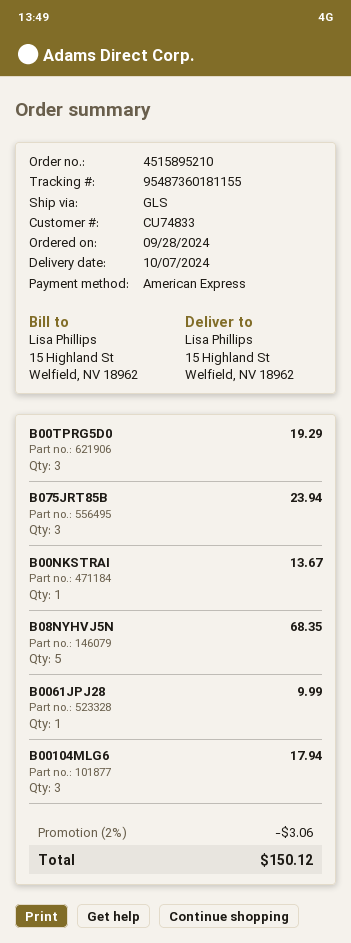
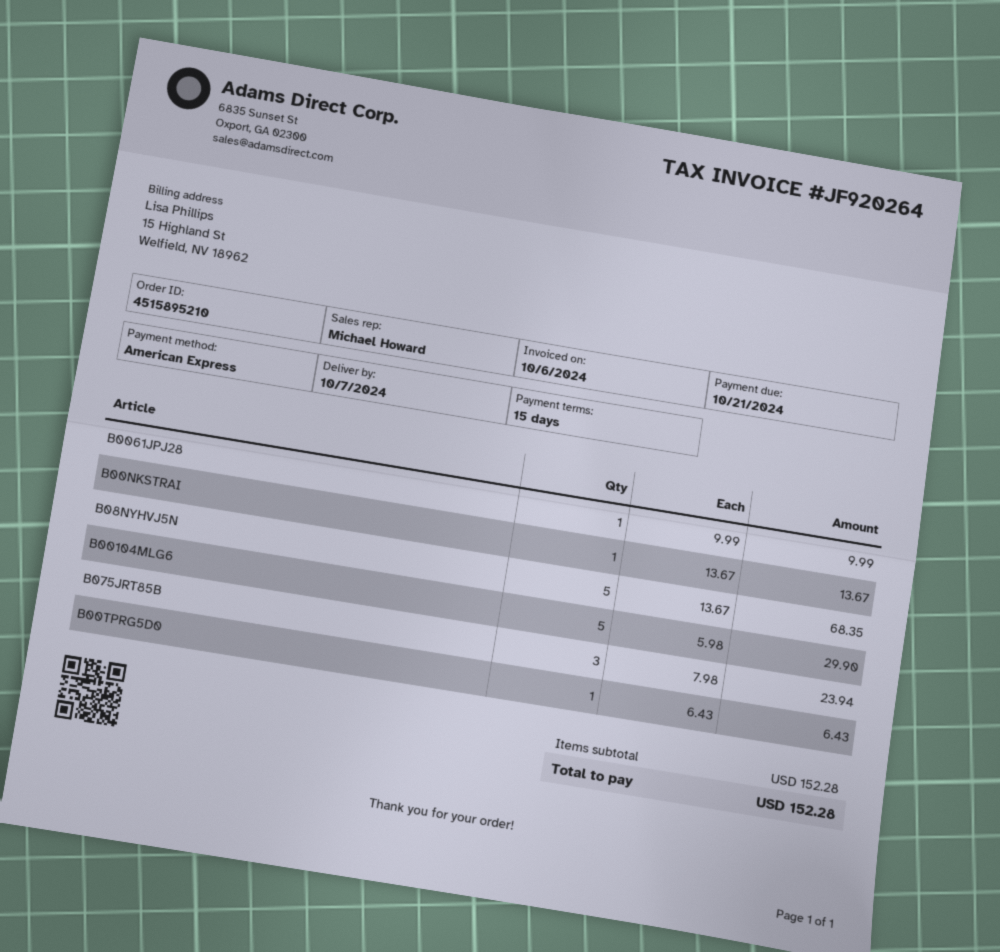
B00TPRG5D0: 3 for 19.29 -> 1 for 6.43
B00104MLG6: 3 for 17.94 -> 5 for 29.90
discount: 2% = 3.06 -> none
total: 150.12 -> 152.28

